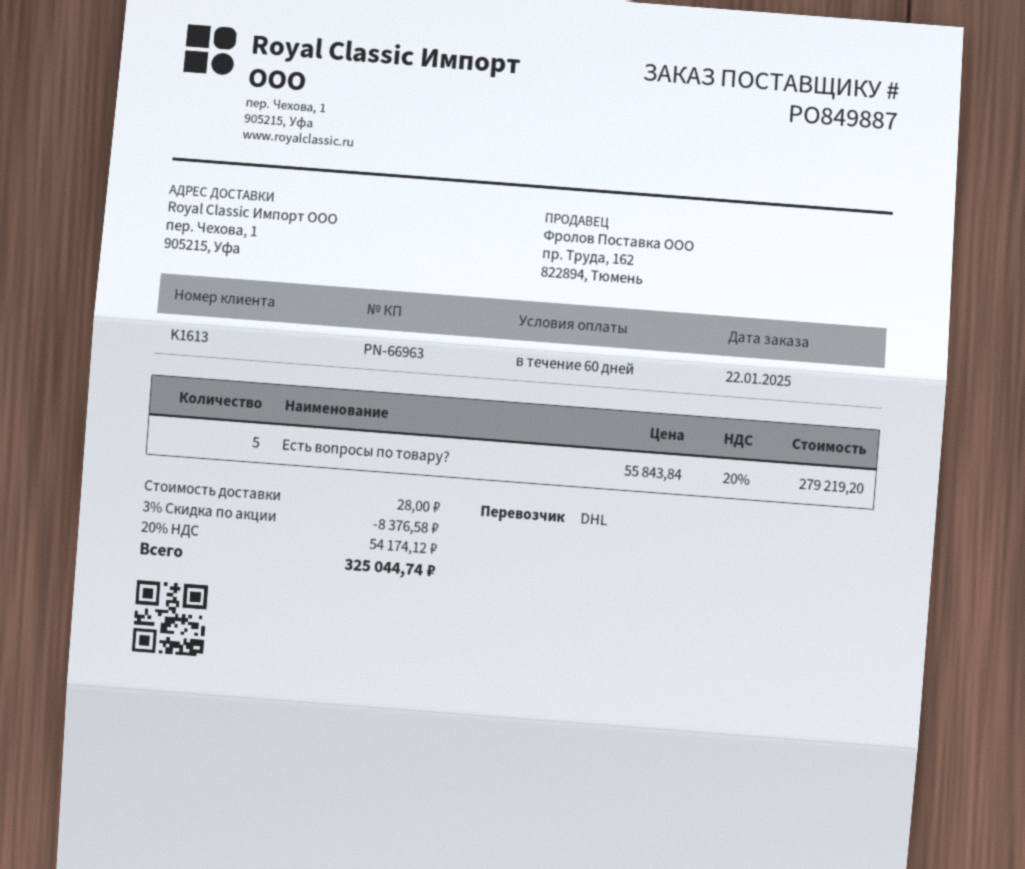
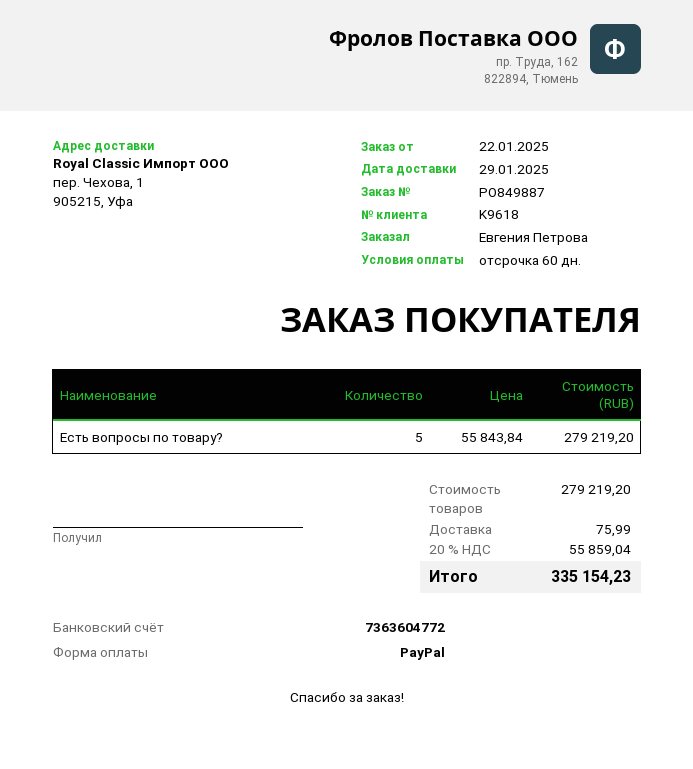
customer number: K1613 -> K9618
discount: 3% = 8376.58 -> none
shipping: 28.00 -> 75.99
tax: 20% = 54174.12 -> 20% = 55859.04
total: 325044.74 -> 335154.23

